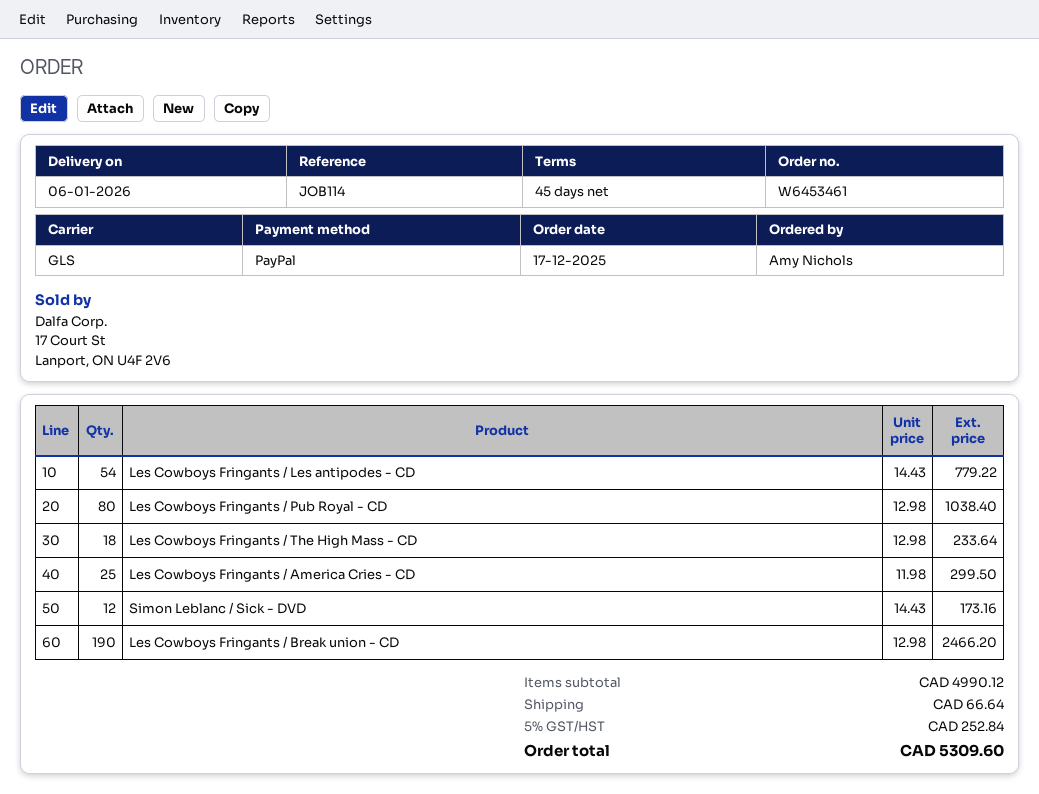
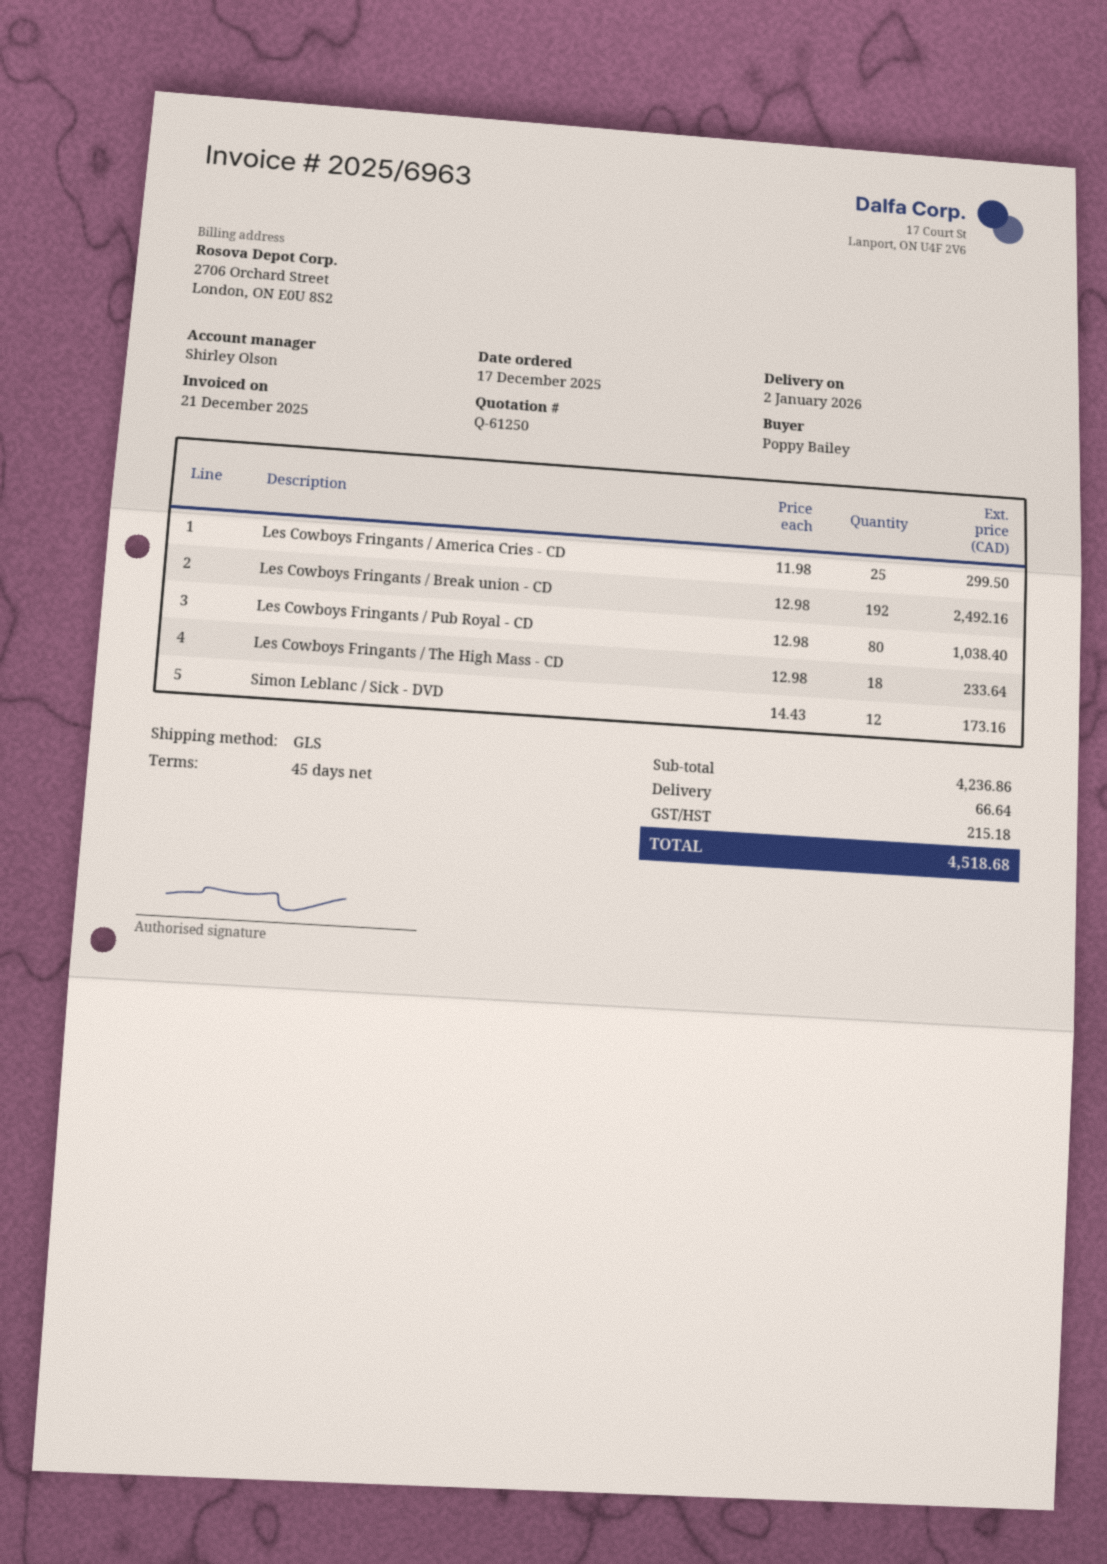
delivery date: 2026-01-06 -> 2026-01-02
ordered by: Amy Nichols -> Poppy Bailey
Les Cowboys Fringants / Les antipodes - CD: 54 x 14.43 = 779.22 -> none
Les Cowboys Fringants / Break union - CD: 190 x 12.98 = 2466.20 -> 192 x 12.98 = 2492.16
subtotal: 4990.12 -> 4236.86
tax: 252.84 -> 215.18
total: 5309.60 -> 4518.68

